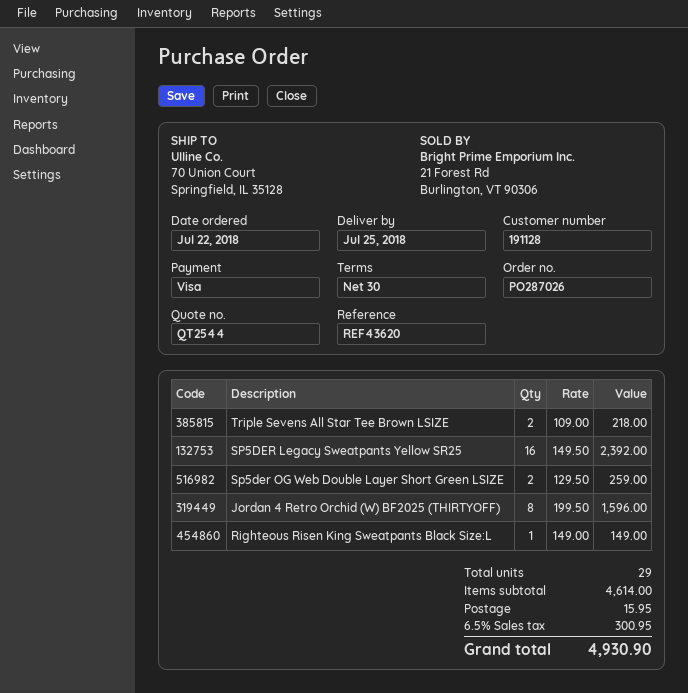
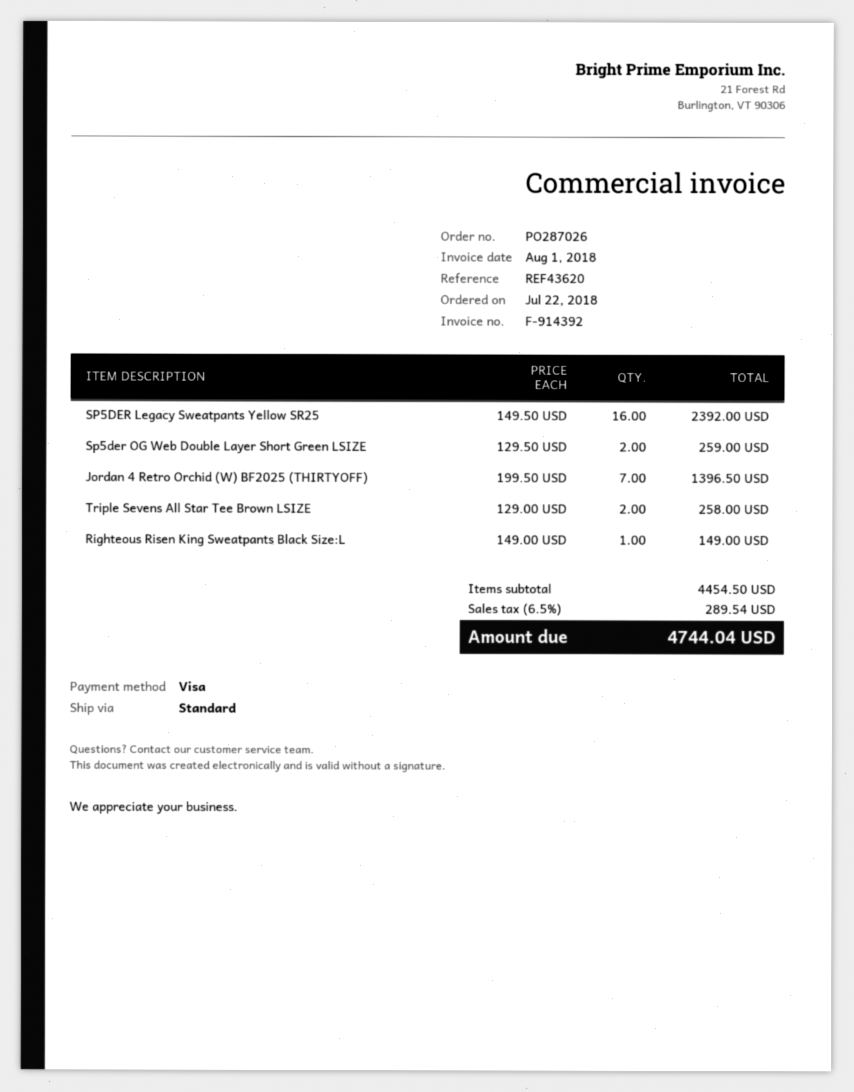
Triple Sevens All Star Tee Brown LSIZE: 2 x 109.00 = 218.00 -> 2 x 129.00 = 258.00
Jordan 4 Retro Orchid (W) BF2025 (THIRTYOFF): 8 x 199.50 = 1596.00 -> 7 x 199.50 = 1396.50
subtotal: 4614.00 -> 4454.50
shipping: 15.95 -> none
tax: 6.5% = 300.95 -> 6.5% = 289.54
total: 4930.90 -> 4744.04

